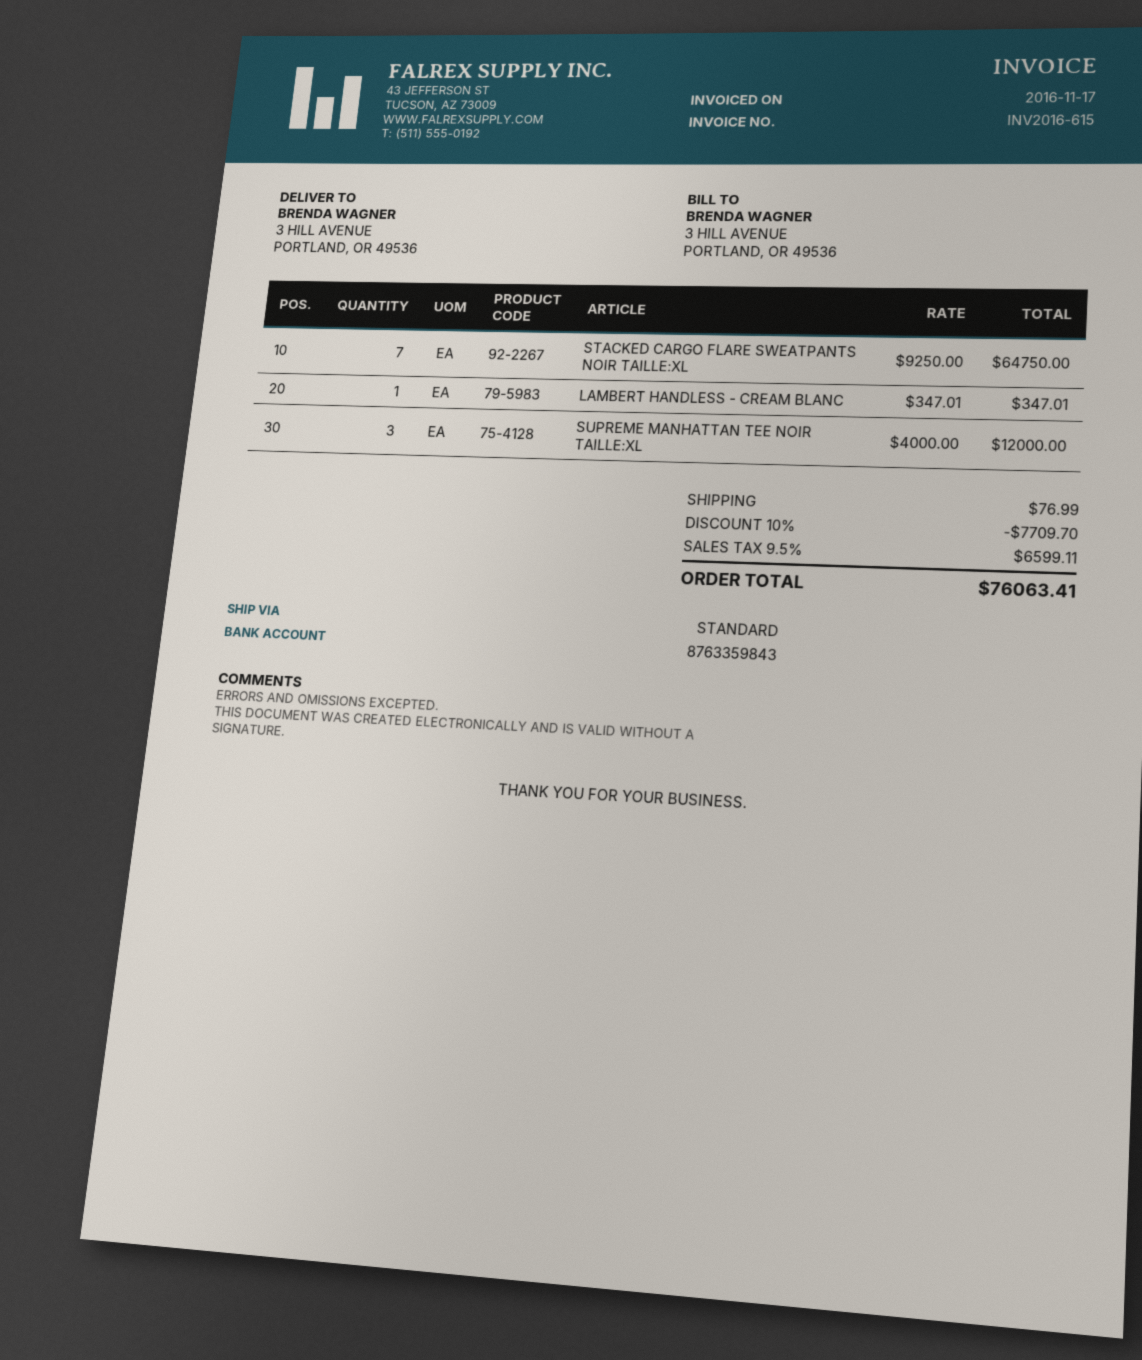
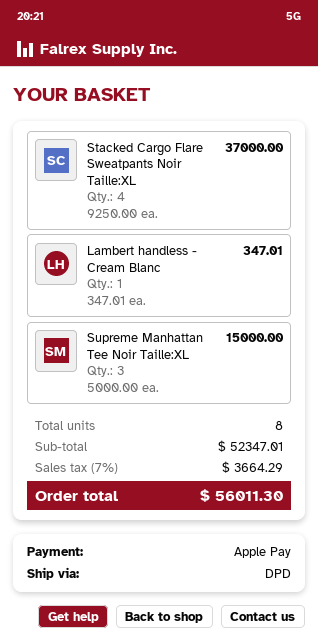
shipping method: standard -> DPD
STACKED CARGO FLARE SWEATPANTS NOIR TAILLE:XL: 7 x 9250.00 = 64750.00 -> 4 x 9250.00 = 37000.00
SUPREME MANHATTAN TEE NOIR TAILLE:XL: 3 x 4000.00 = 12000.00 -> 3 x 5000.00 = 15000.00
discount: 10% = 7709.70 -> none
shipping: 76.99 -> none
tax: 9.5% = 6599.11 -> 7% = 3664.29
total: 76063.41 -> 56011.30

